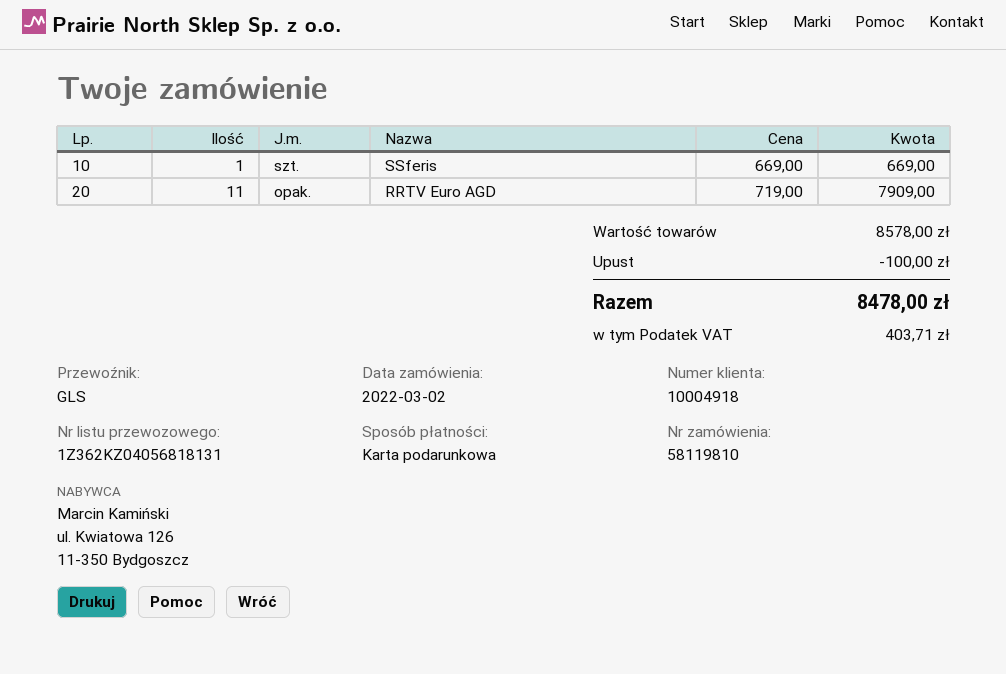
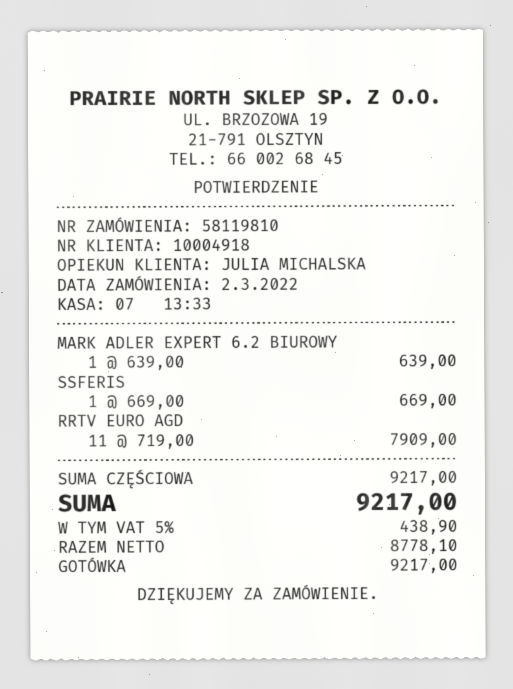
payment method: gift card -> cash
MARK ADLER EXPERT 6.2 BIUROWY: none -> 1 x 639.00 = 639.00
subtotal: 8578.00 -> 9217.00
discount: 100.00 -> none
tax: 403.71 -> 438.90
total: 8478.00 -> 9217.00

